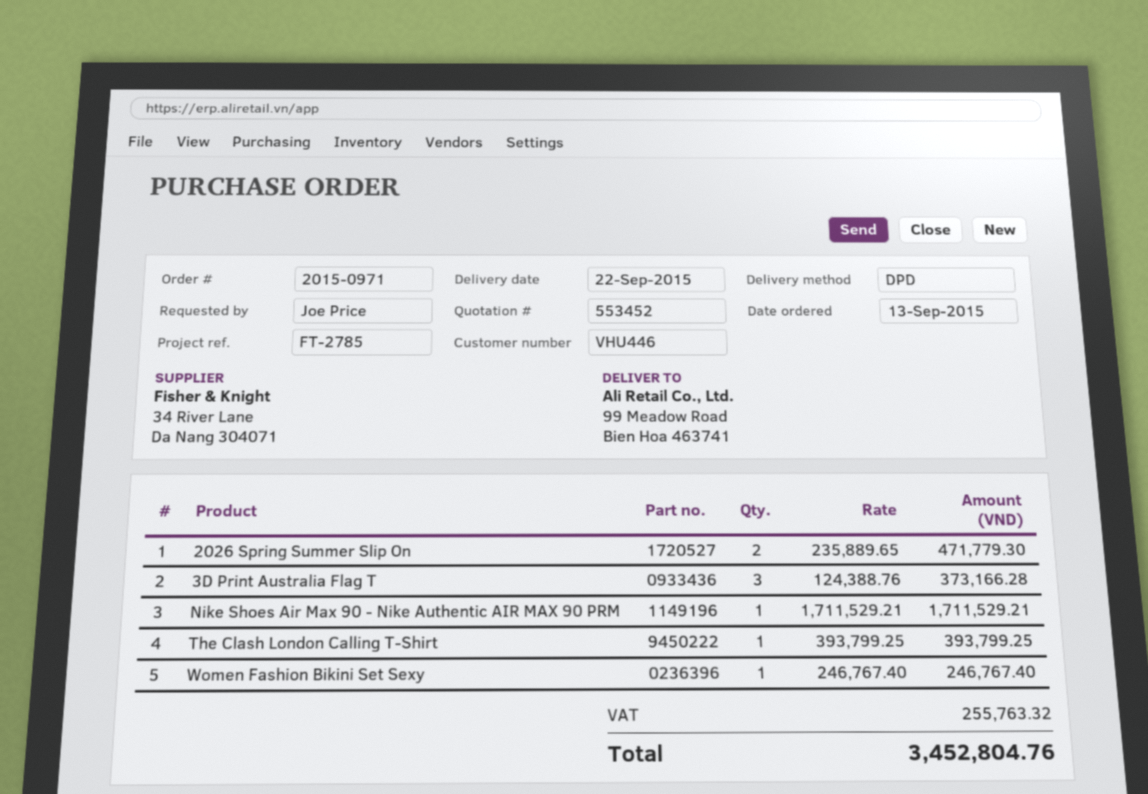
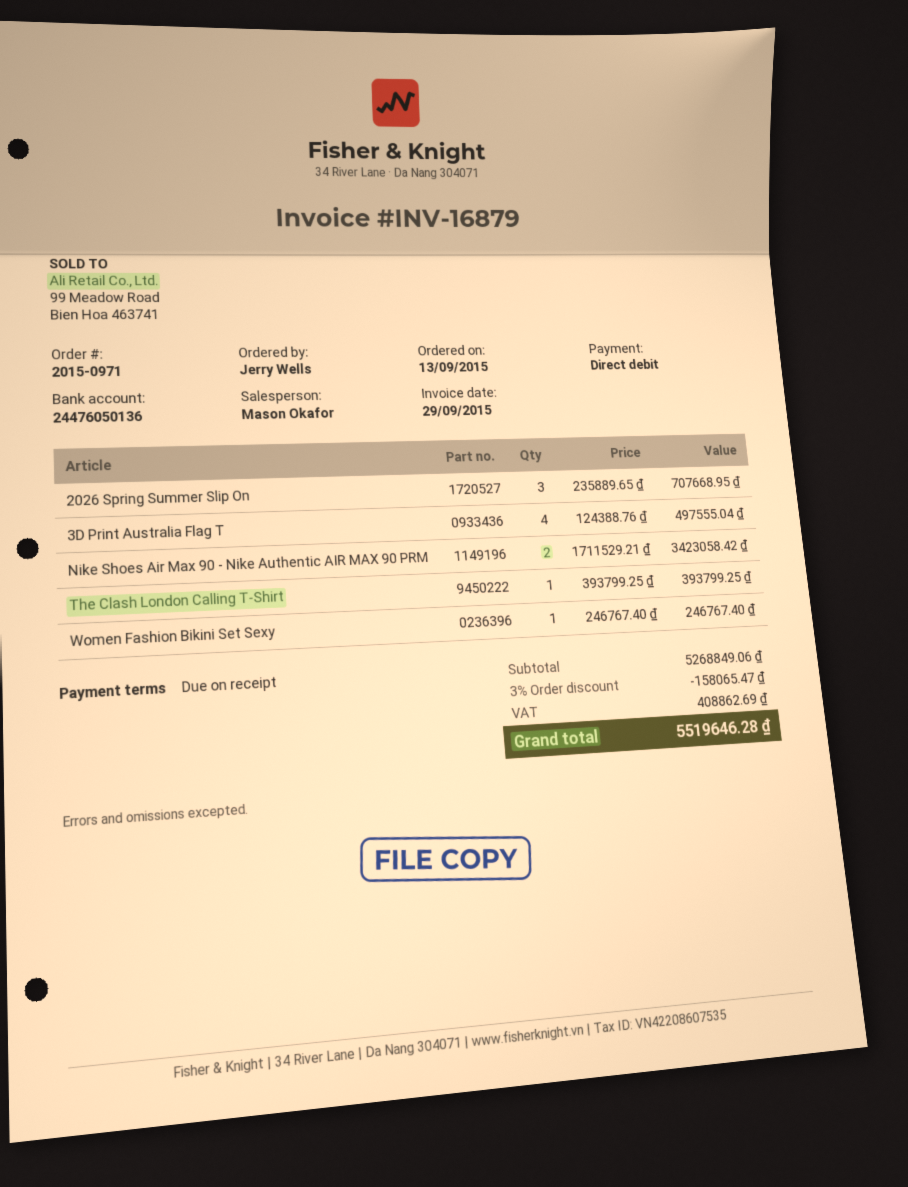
ordered by: Joe Price -> Jerry Wells
2026 Spring Summer Slip On: 2 x 235889.65 = 471779.30 -> 3 x 235889.65 = 707668.95
3D Print Australia Flag T: 3 x 124388.76 = 373166.28 -> 4 x 124388.76 = 497555.04
Nike Shoes Air Max 90 - Nike Authentic AIR MAX 90 PRM: 1 x 1711529.21 = 1711529.21 -> 2 x 1711529.21 = 3423058.42
discount: none -> 3% = 158065.47
tax: 255763.32 -> 408862.69
total: 3452804.76 -> 5519646.28

